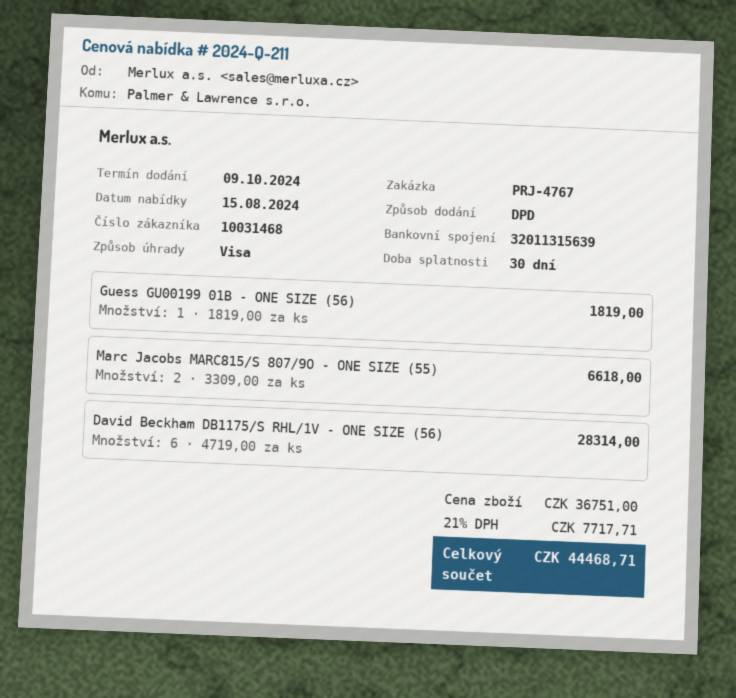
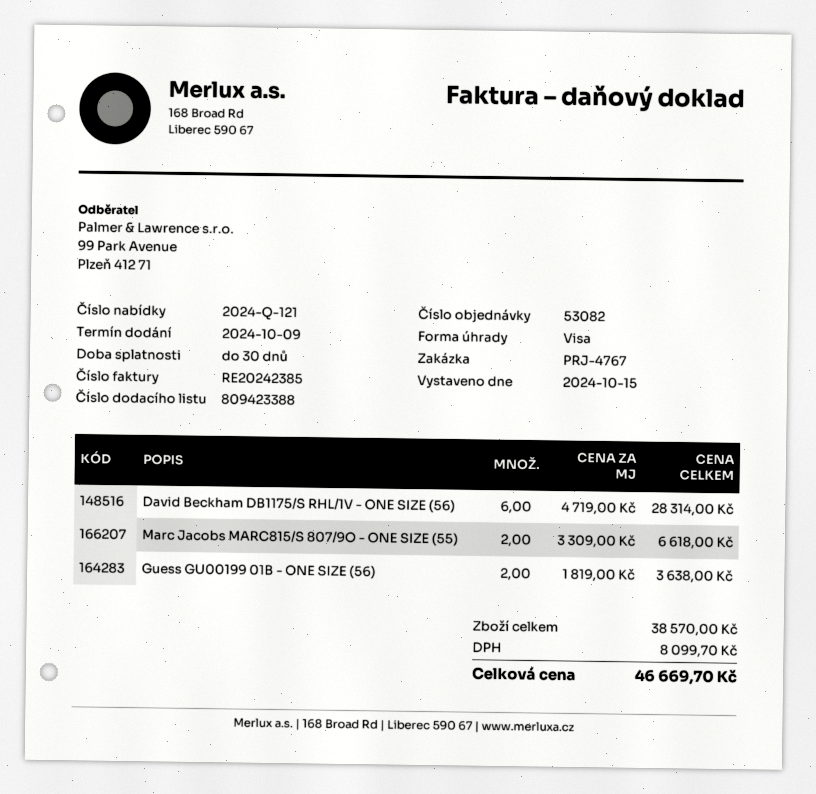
quote number: 2024-Q-211 -> 2024-Q-121
Guess GU00199 01B - ONE SIZE (56): 1 x 1819.00 = 1819.00 -> 2 x 1819.00 = 3638.00
subtotal: 36751.00 -> 38570.00
tax: 7717.71 -> 8099.70
total: 44468.71 -> 46669.70

